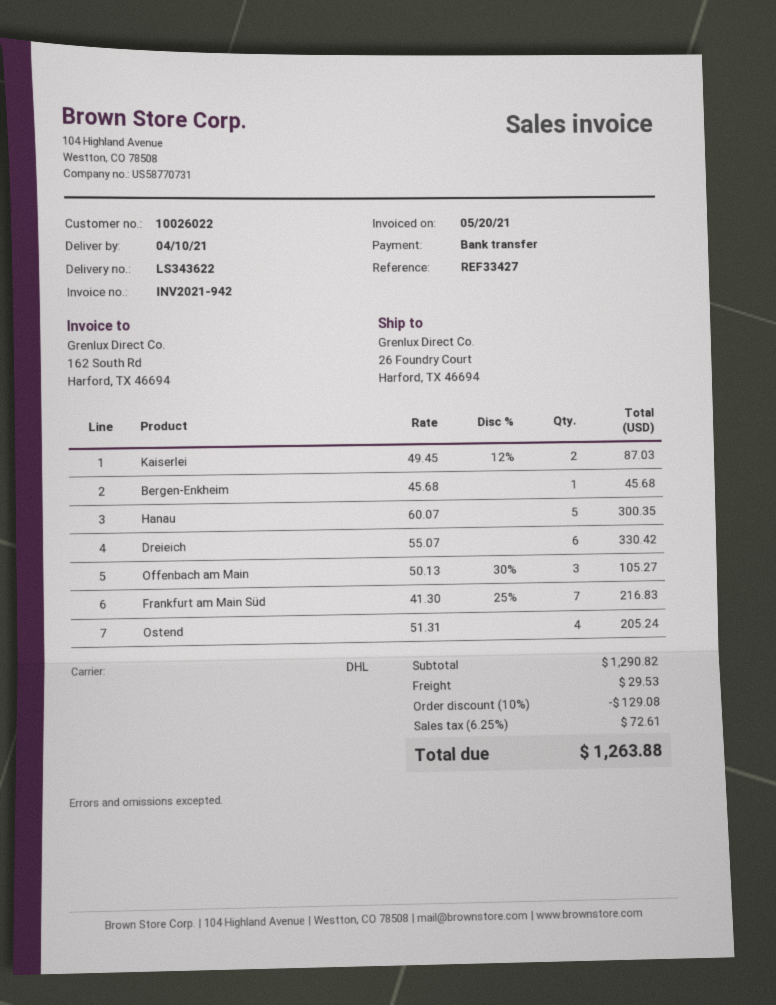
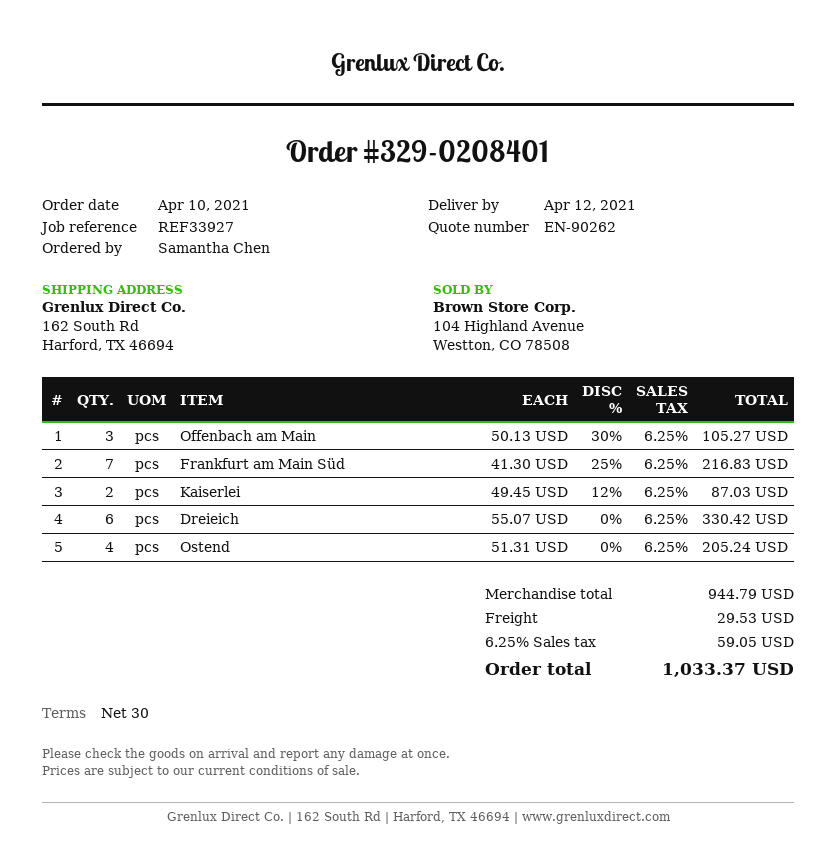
delivery date: 2021-04-10 -> 2021-04-12
reference: REF33427 -> REF33927
ship to: 26 Foundry Court, Harford, TX 46694 -> 162 South Rd, Harford, TX 46694
Bergen-Enkheim: 1 x 45.68 = 45.68 -> none
Hanau: 5 x 60.07 = 300.35 -> none
subtotal: 1290.82 -> 944.79
discount: 10% = 129.08 -> none
tax: 6.25% = 72.61 -> 6.25% = 59.05
total: 1263.88 -> 1033.37

